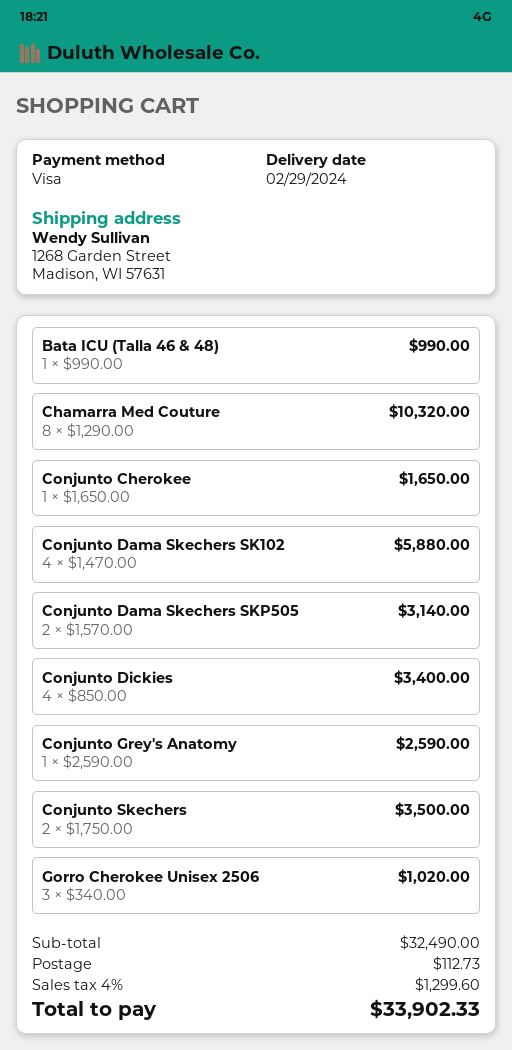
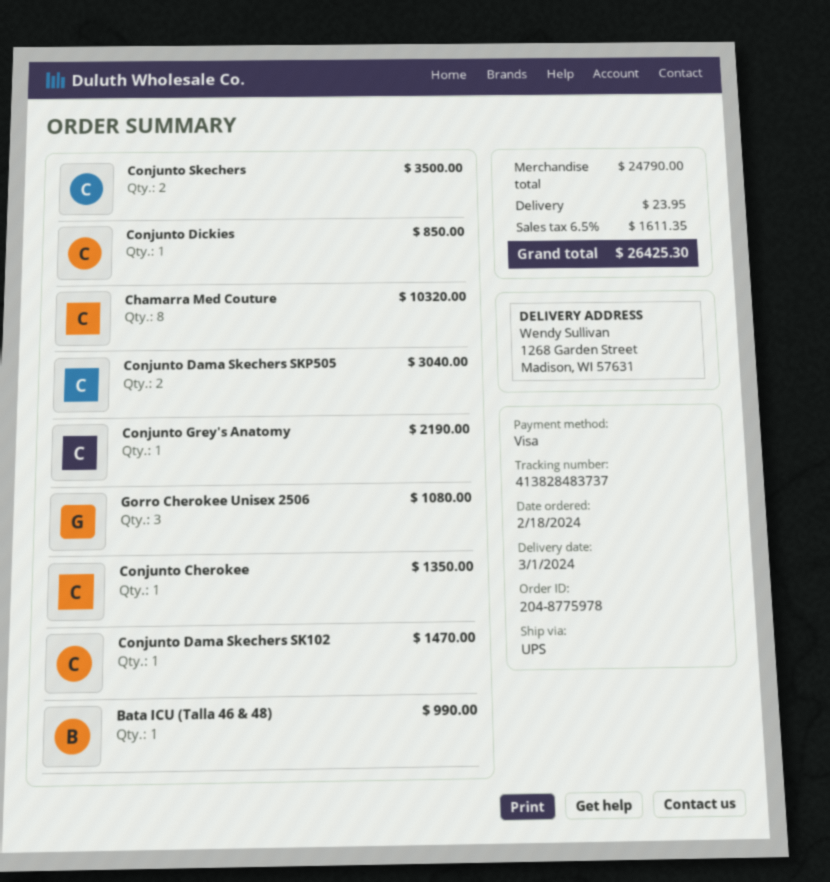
delivery date: 2024-02-29 -> 2024-03-01
Conjunto Cherokee: 1 for 1650.00 -> 1 for 1350.00
Conjunto Dama Skechers SK102: 4 for 5880.00 -> 1 for 1470.00
Conjunto Dama Skechers SKP505: 2 for 3140.00 -> 2 for 3040.00
Conjunto Dickies: 4 for 3400.00 -> 1 for 850.00
Conjunto Grey's Anatomy: 1 for 2590.00 -> 1 for 2190.00
Gorro Cherokee Unisex 2506: 3 for 1020.00 -> 3 for 1080.00
subtotal: 32490.00 -> 24790.00
shipping: 112.73 -> 23.95
tax: 4% = 1299.60 -> 6.5% = 1611.35
total: 33902.33 -> 26425.30

